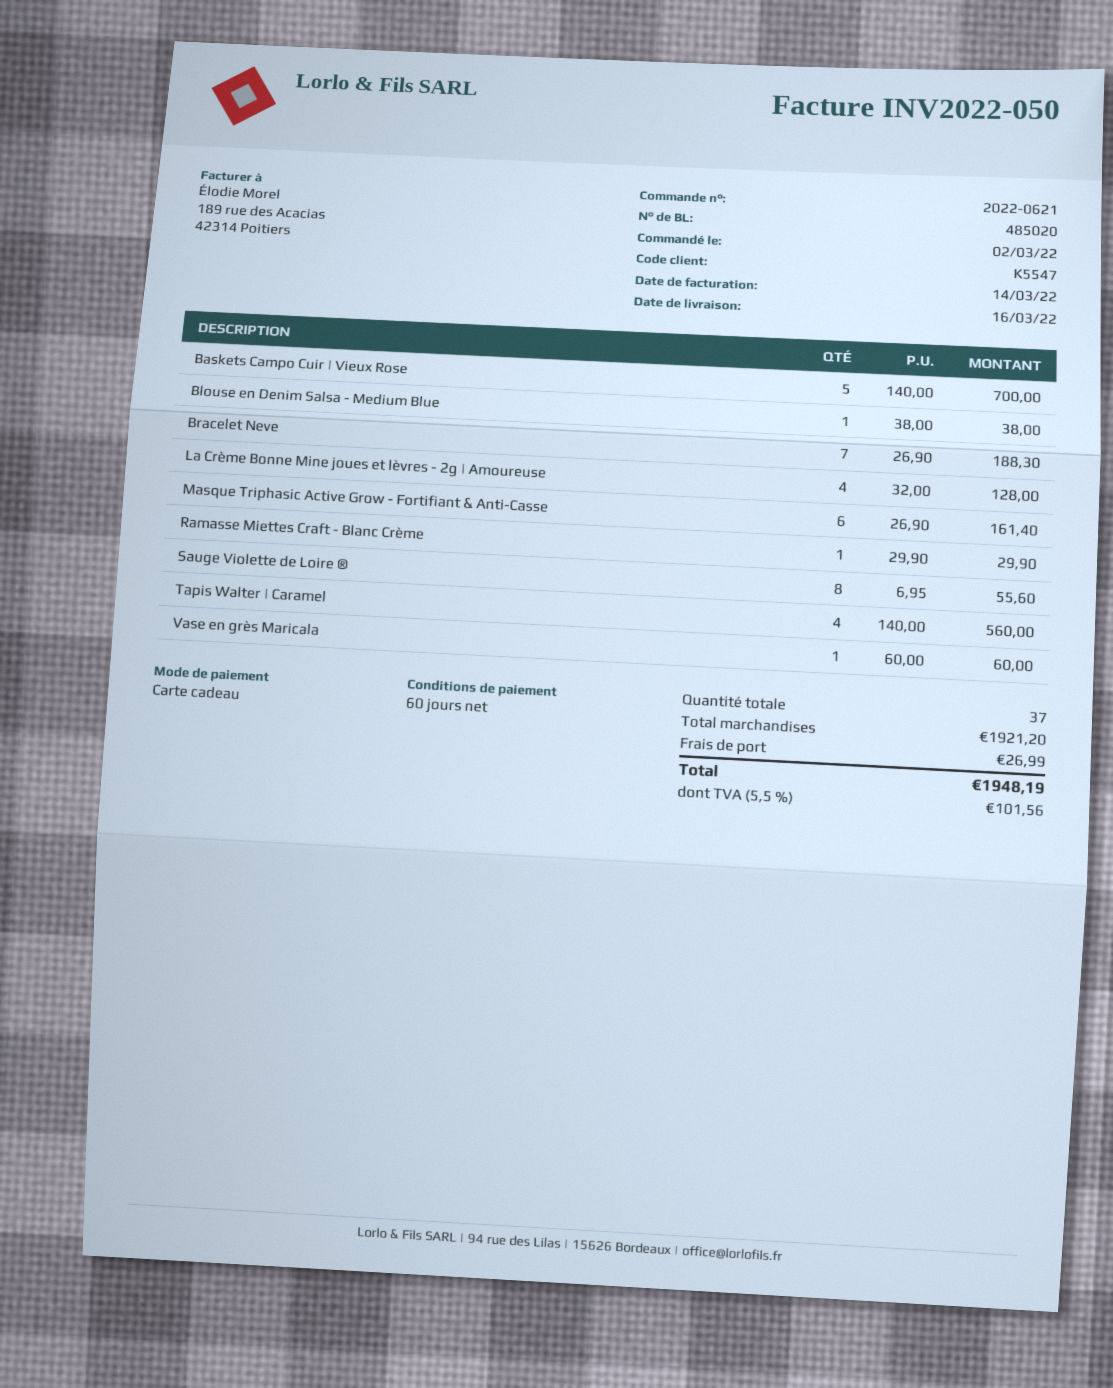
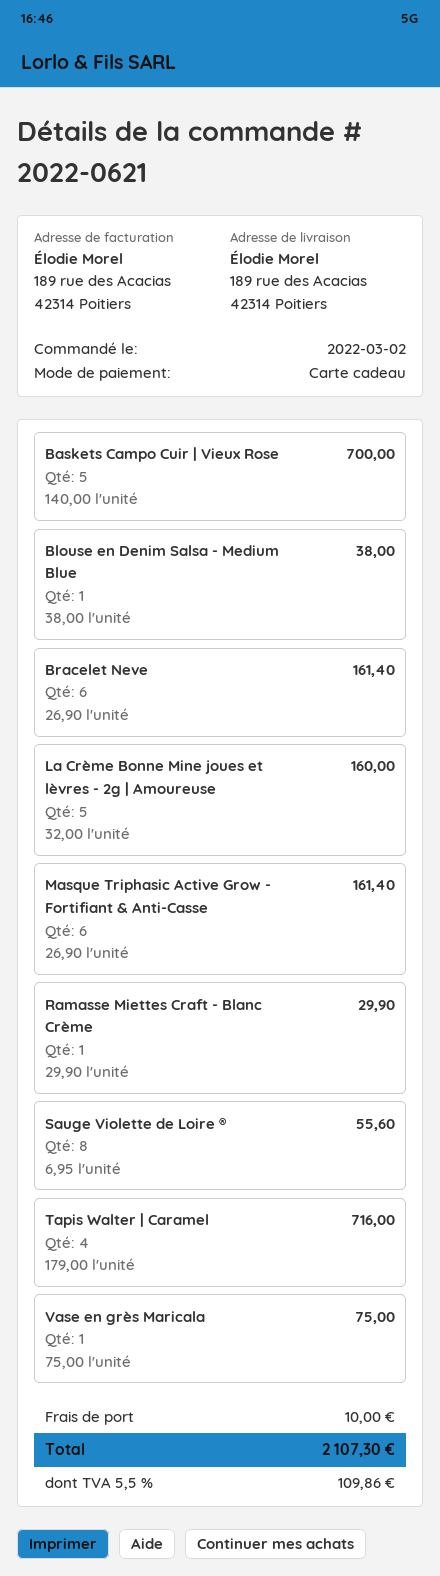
Bracelet Neve: 7 x 26.90 = 188.30 -> 6 x 26.90 = 161.40
La Crème Bonne Mine joues et lèvres - 2g | Amoureuse: 4 x 32.00 = 128.00 -> 5 x 32.00 = 160.00
Tapis Walter | Caramel: 4 x 140.00 = 560.00 -> 4 x 179.00 = 716.00
Vase en grès Maricala: 1 x 60.00 = 60.00 -> 1 x 75.00 = 75.00
shipping: 26.99 -> 10.00
tax: 5.5% = 101.56 -> 5.5% = 109.86
total: 1948.19 -> 2107.30

